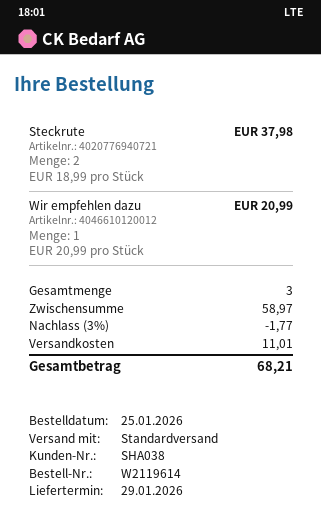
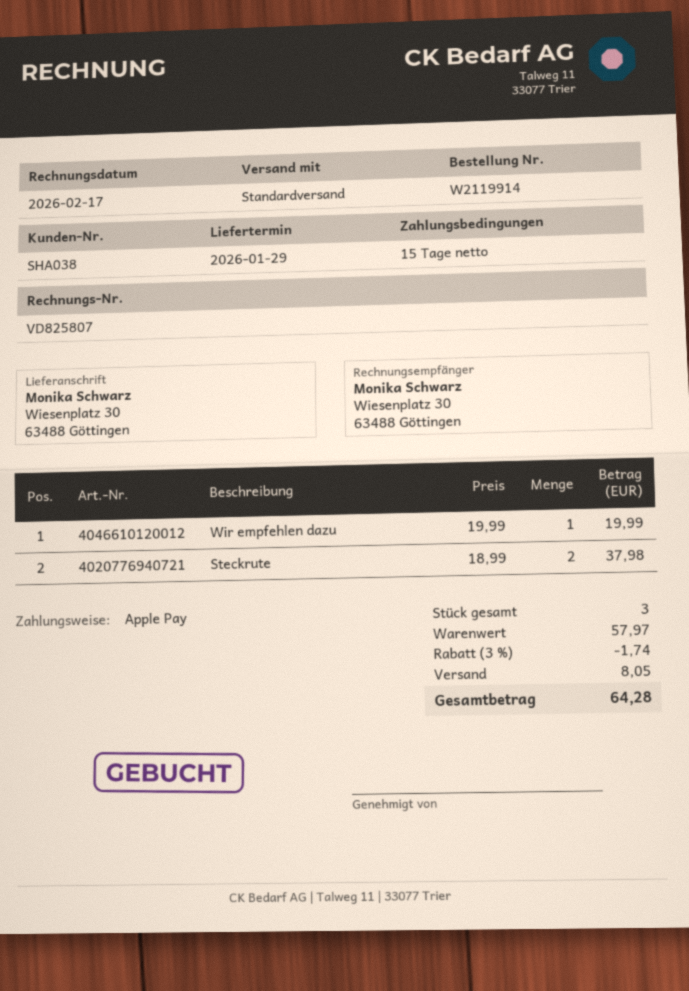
order number: W2119614 -> W2119914
Wir empfehlen dazu: 1 x 20.99 = 20.99 -> 1 x 19.99 = 19.99
subtotal: 58.97 -> 57.97
discount: 3% = 1.77 -> 3% = 1.74
shipping: 11.01 -> 8.05
total: 68.21 -> 64.28

